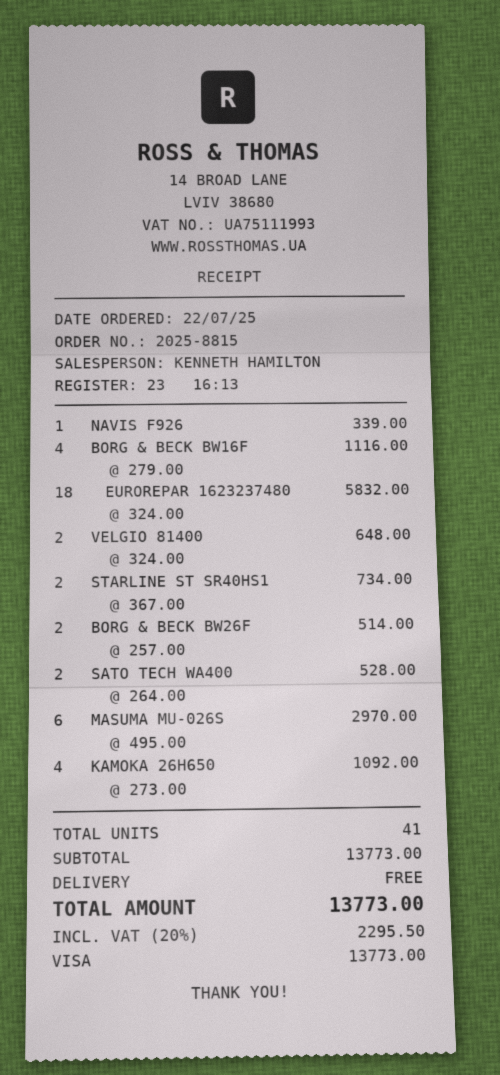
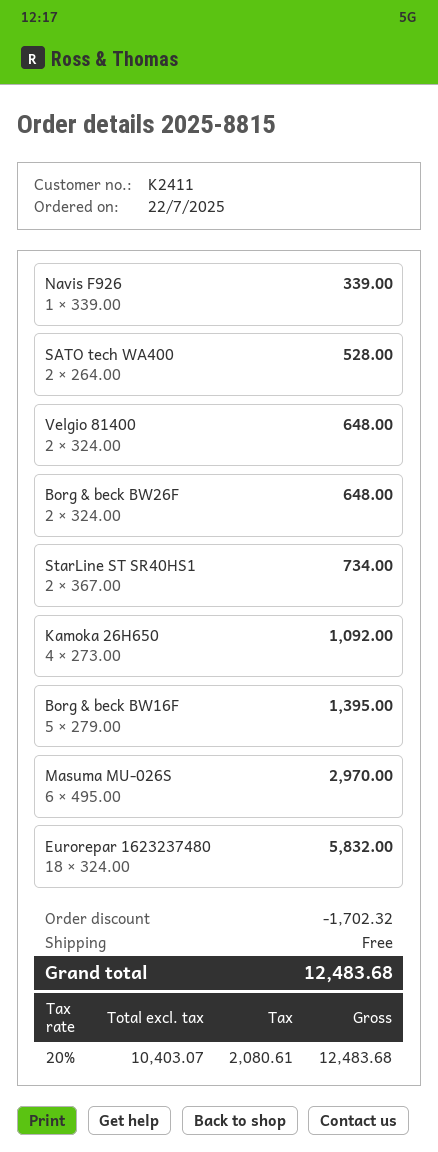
BORG & BECK BW16F: 4 x 279.00 = 1116.00 -> 5 x 279.00 = 1395.00
BORG & BECK BW26F: 2 x 257.00 = 514.00 -> 2 x 324.00 = 648.00
discount: none -> 1702.32
tax: 20% = 2295.50 -> 20% = 2080.61
total: 13773.00 -> 12483.68

